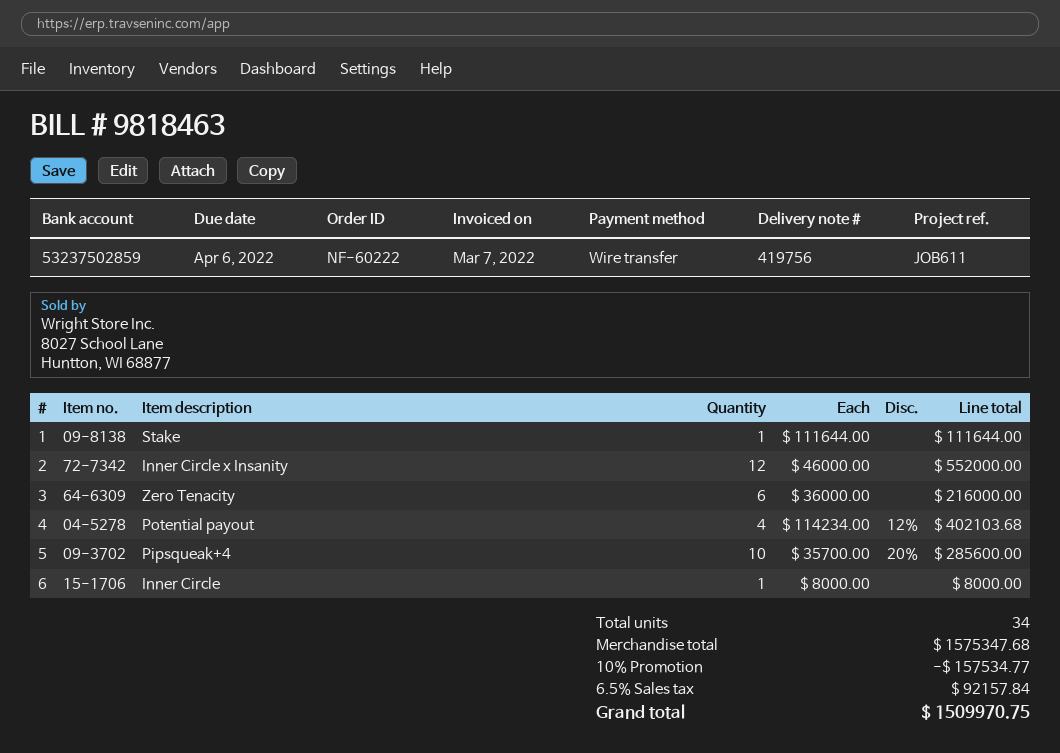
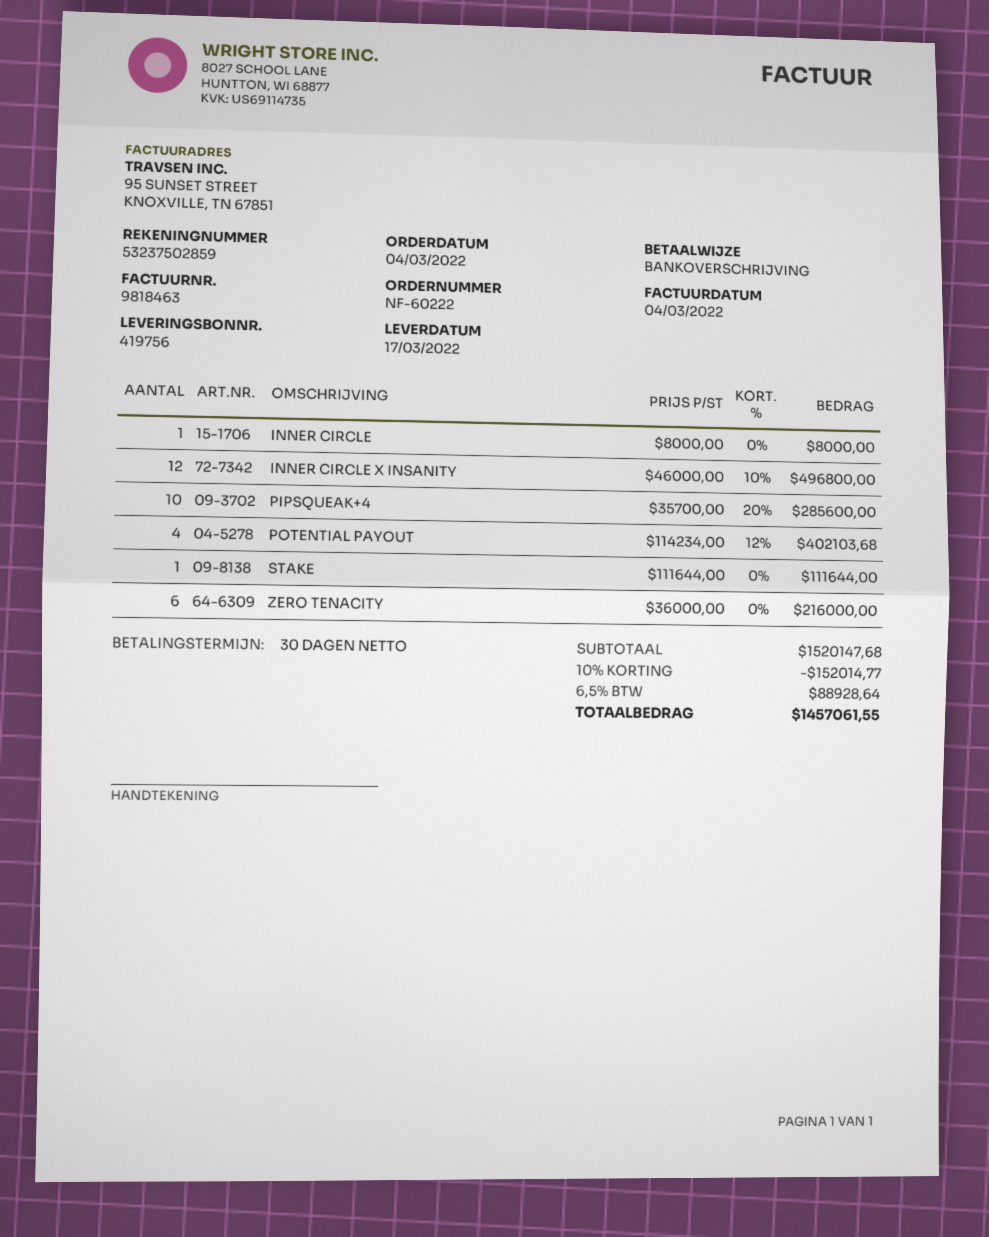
invoice date: 2022-03-07 -> 2022-03-04
Inner Circle x Insanity: 12 x 46000.00 = 552000.00 -> 12 x 46000.00 - 10% = 496800.00
subtotal: 1575347.68 -> 1520147.68
discount: 10% = 157534.77 -> 10% = 152014.77
tax: 6.5% = 92157.84 -> 6.5% = 88928.64
total: 1509970.75 -> 1457061.55

